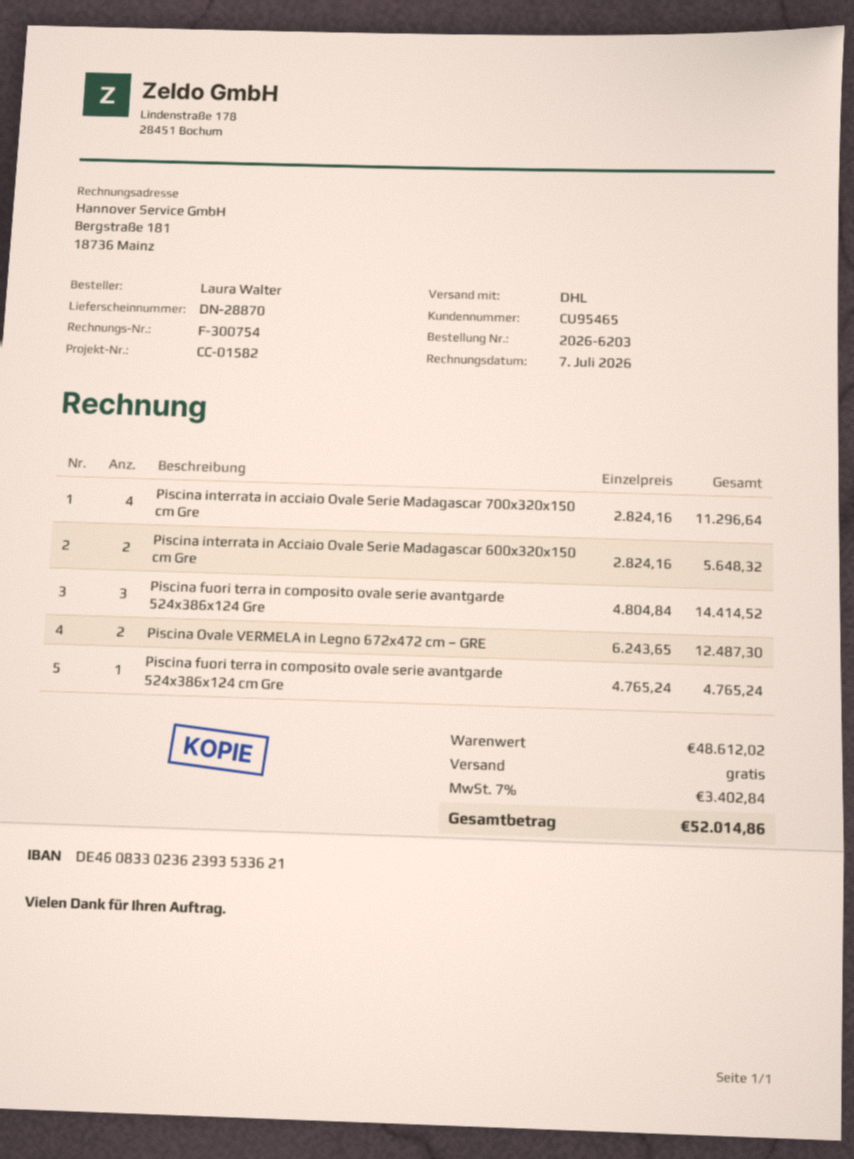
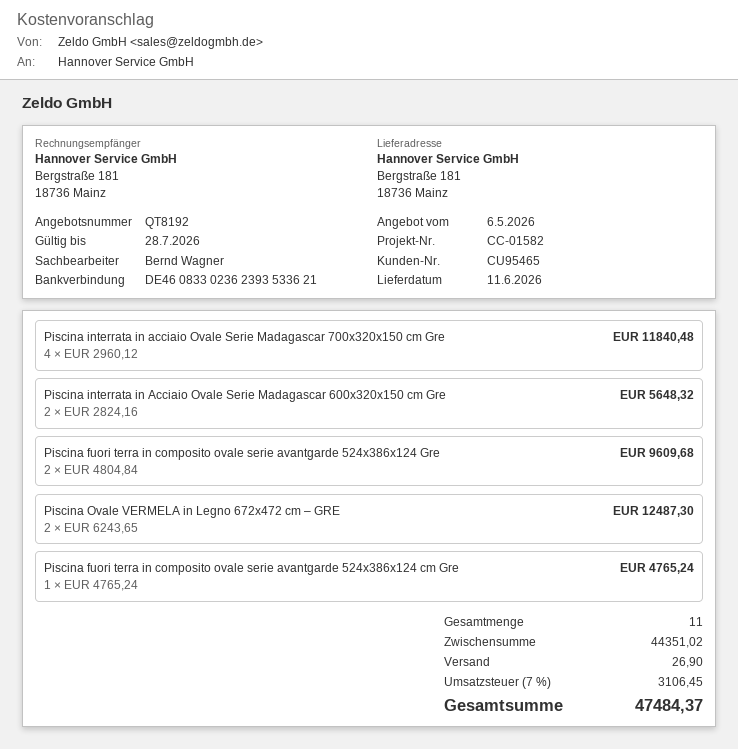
Piscina interrata in acciaio Ovale Serie Madagascar 700x320x150 cm Gre: 4 x 2824.16 = 11296.64 -> 4 x 2960.12 = 11840.48
Piscina fuori terra in composito ovale serie avantgarde 524x386x124 Gre: 3 x 4804.84 = 14414.52 -> 2 x 4804.84 = 9609.68
subtotal: 48612.02 -> 44351.02
shipping: 0.00 -> 26.90
tax: 7% = 3402.84 -> 7% = 3106.45
total: 52014.86 -> 47484.37

